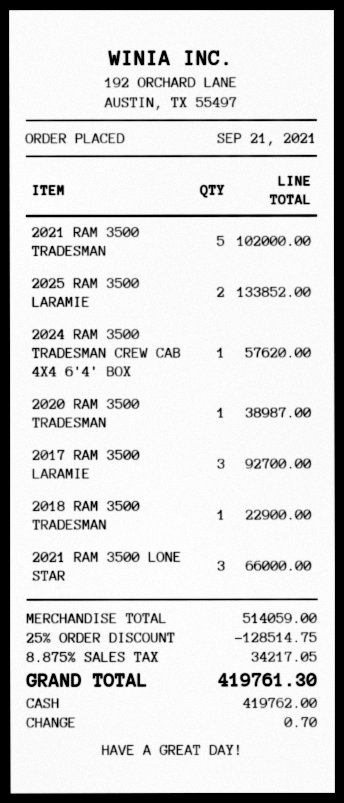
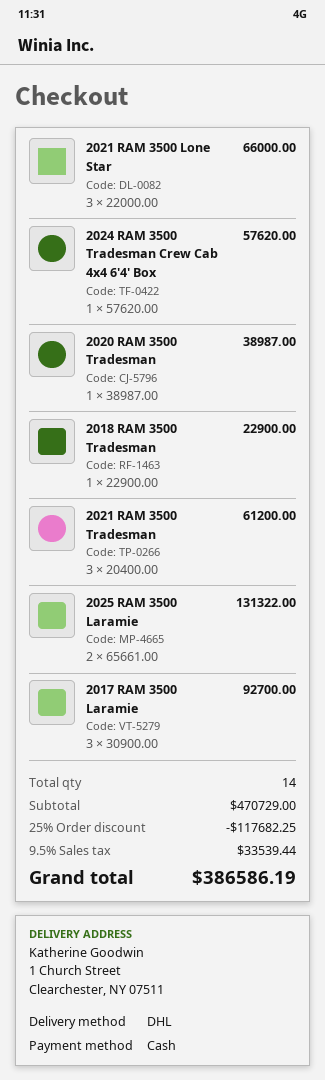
2021 RAM 3500 TRADESMAN: 5 for 102000.00 -> 3 for 61200.00
2025 RAM 3500 LARAMIE: 2 for 133852.00 -> 2 for 131322.00
subtotal: 514059.00 -> 470729.00
discount: 25% = 128514.75 -> 25% = 117682.25
tax: 8.875% = 34217.05 -> 9.5% = 33539.44
total: 419761.30 -> 386586.19

